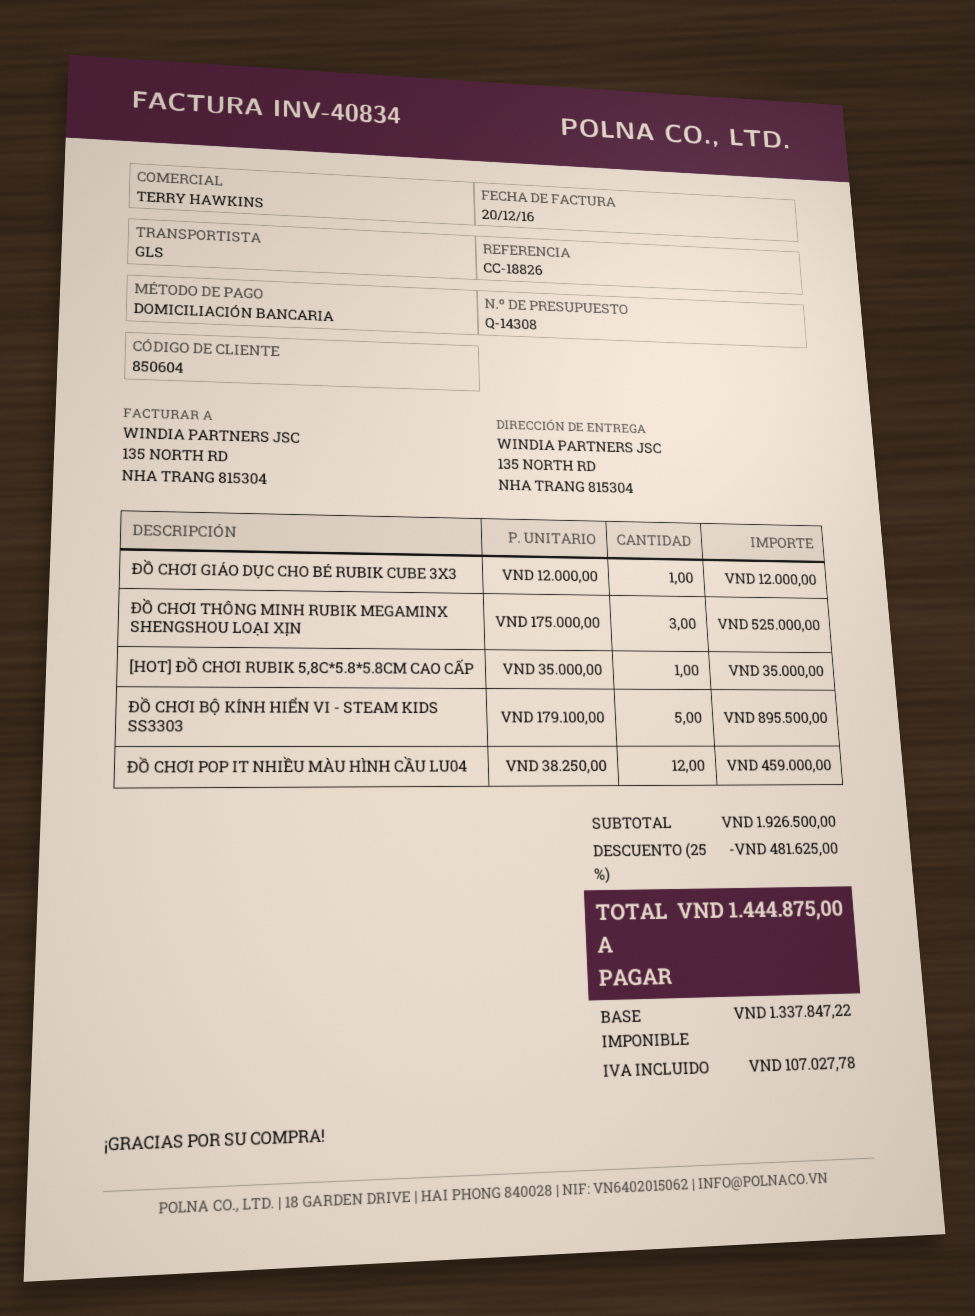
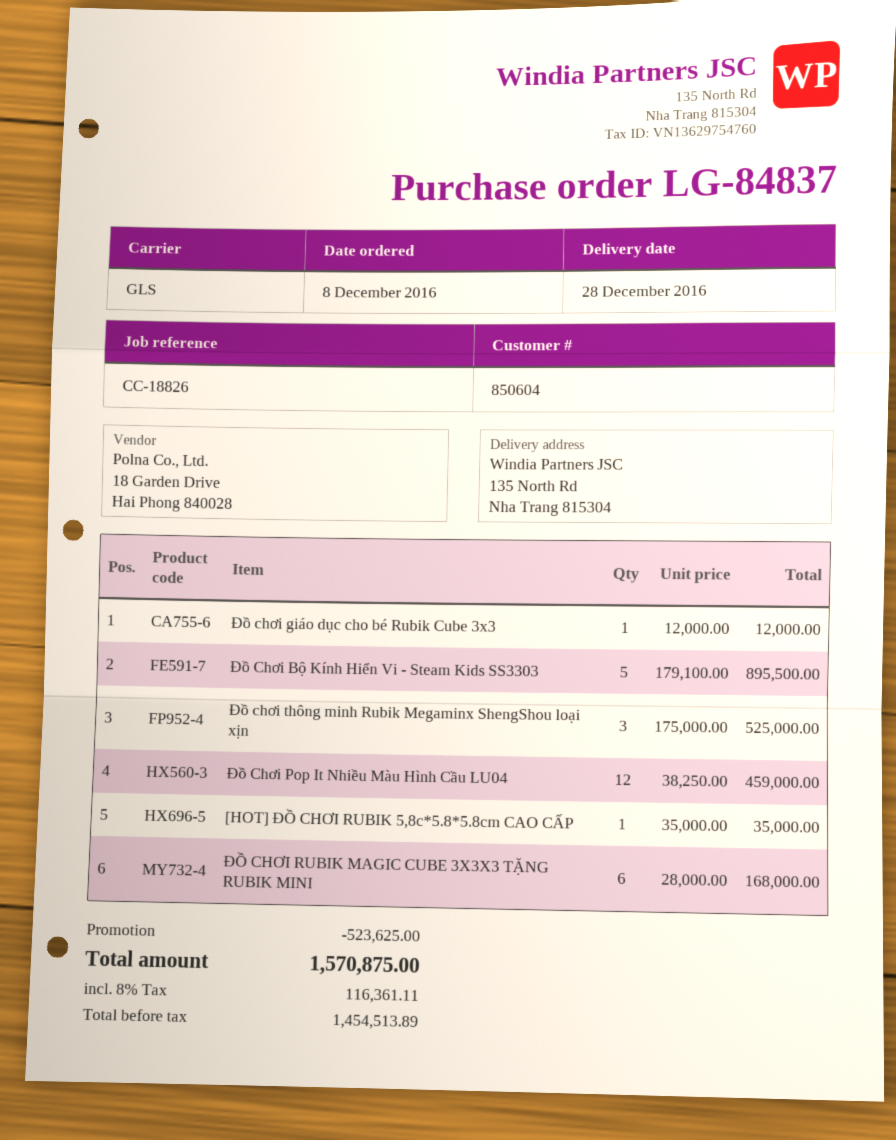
ĐỒ CHƠI RUBIK MAGIC CUBE 3X3X3 TẶNG RUBIK MINI: none -> 6 x 28000.00 = 168000.00
discount: 481625.00 -> 523625.00
net: 1337847.22 -> 1454513.89
tax: 107027.78 -> 116361.11
total: 1444875.00 -> 1570875.00

